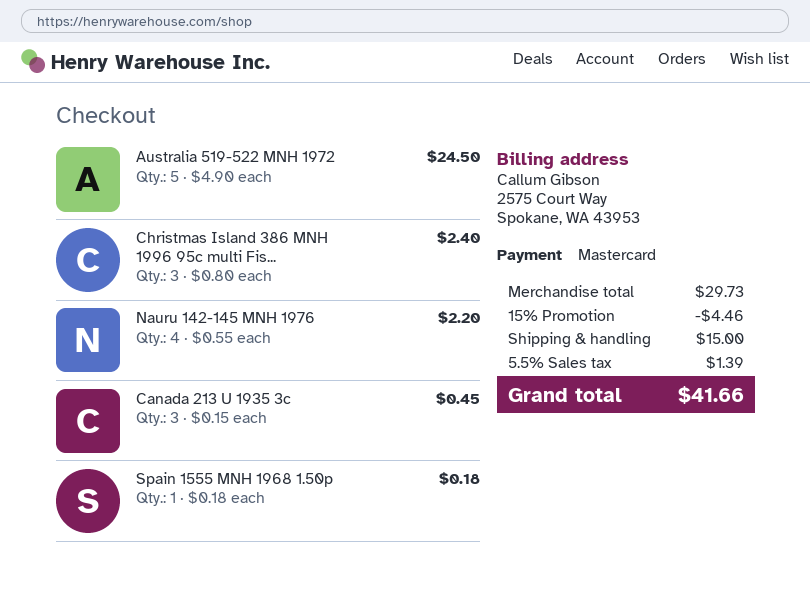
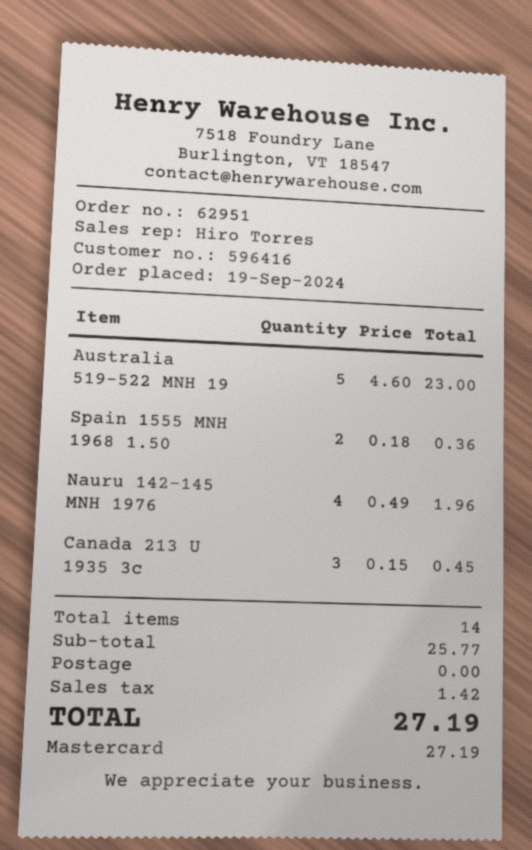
Australia 519-522 MNH 1972: 5 x 4.90 = 24.50 -> 5 x 4.60 = 23.00
Christmas Island 386 MNH 1996 95c multi Fis...: 3 x 0.80 = 2.40 -> none
Nauru 142-145 MNH 1976: 4 x 0.55 = 2.20 -> 4 x 0.49 = 1.96
Spain 1555 MNH 1968 1.50p: 1 x 0.18 = 0.18 -> 2 x 0.18 = 0.36
subtotal: 29.73 -> 25.77
discount: 15% = 4.46 -> none
shipping: 15.00 -> 0.00
tax: 1.39 -> 1.42
total: 41.66 -> 27.19

